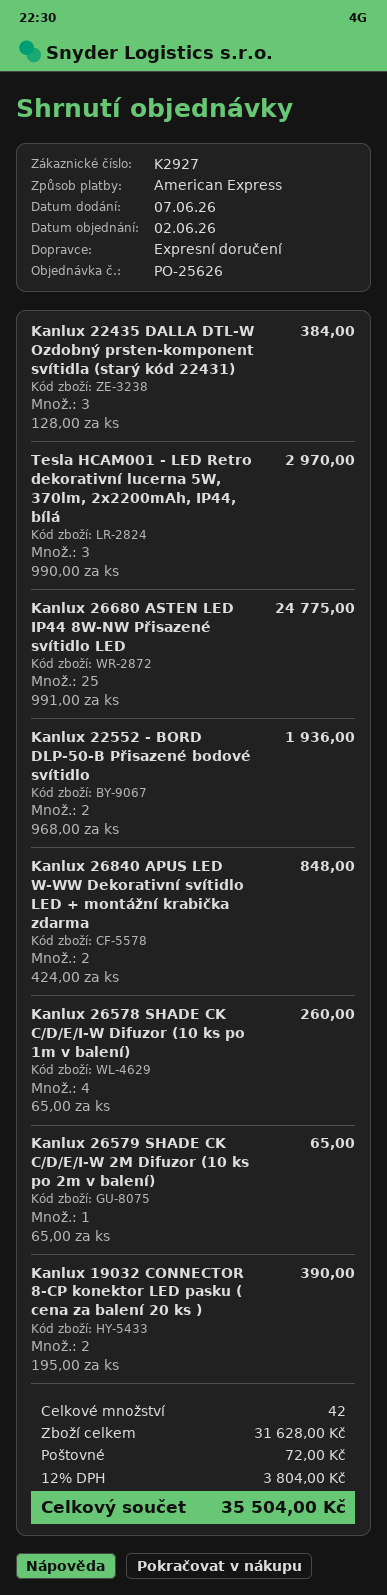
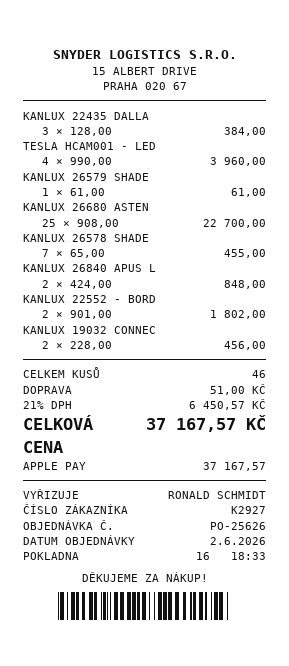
payment method: American Express -> Apple Pay
Tesla HCAM001 - LED Retro dekorativní lucerna 5W, 370lm, 2x2200mAh, IP44, bílá: 3 x 990.00 = 2970.00 -> 4 x 990.00 = 3960.00
Kanlux 26680 ASTEN LED IP44 8W-NW Přisazené svítidlo LED: 25 x 991.00 = 24775.00 -> 25 x 908.00 = 22700.00
Kanlux 22552 - BORD DLP-50-B Přisazené bodové svítidlo: 2 x 968.00 = 1936.00 -> 2 x 901.00 = 1802.00
Kanlux 26578 SHADE CK C/D/E/I-W Difuzor (10 ks po 1m v balení): 4 x 65.00 = 260.00 -> 7 x 65.00 = 455.00
Kanlux 26579 SHADE CK C/D/E/I-W 2M Difuzor (10 ks po 2m v balení): 1 x 65.00 = 65.00 -> 1 x 61.00 = 61.00
Kanlux 19032 CONNECTOR 8-CP konektor LED pasku ( cena za balení 20 ks ): 2 x 195.00 = 390.00 -> 2 x 228.00 = 456.00
total quantity: 42 -> 46
shipping: 72.00 -> 51.00
tax: 12% = 3804.00 -> 21% = 6450.57
total: 35504.00 -> 37167.57

